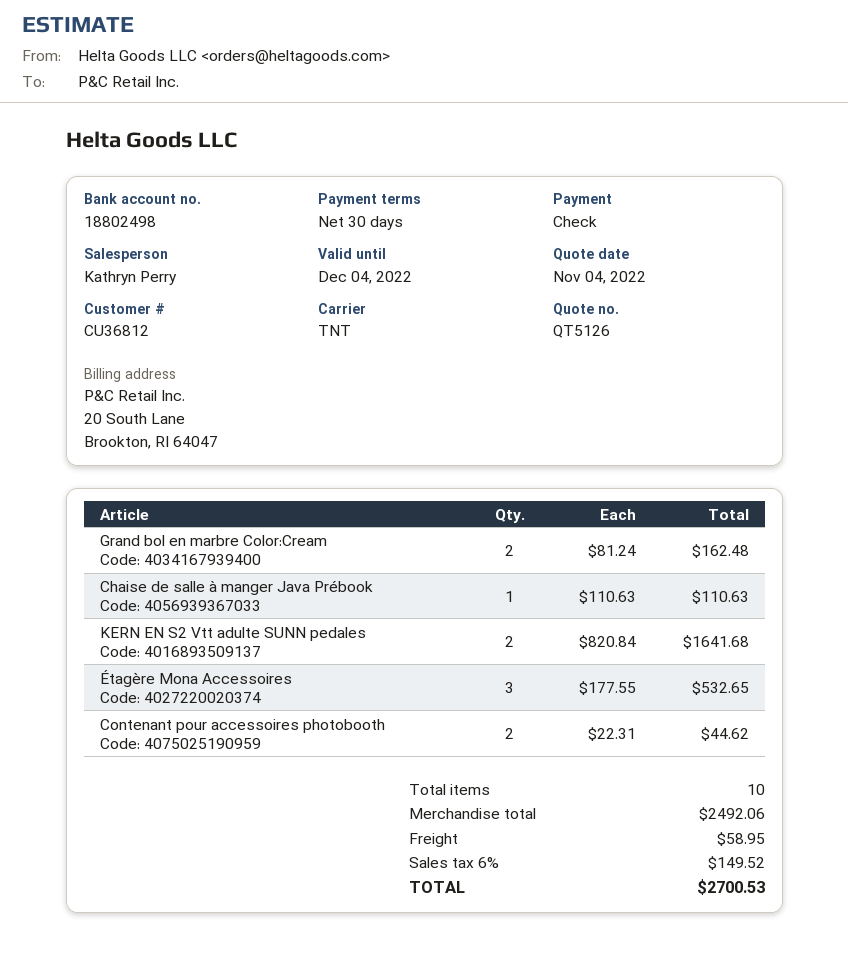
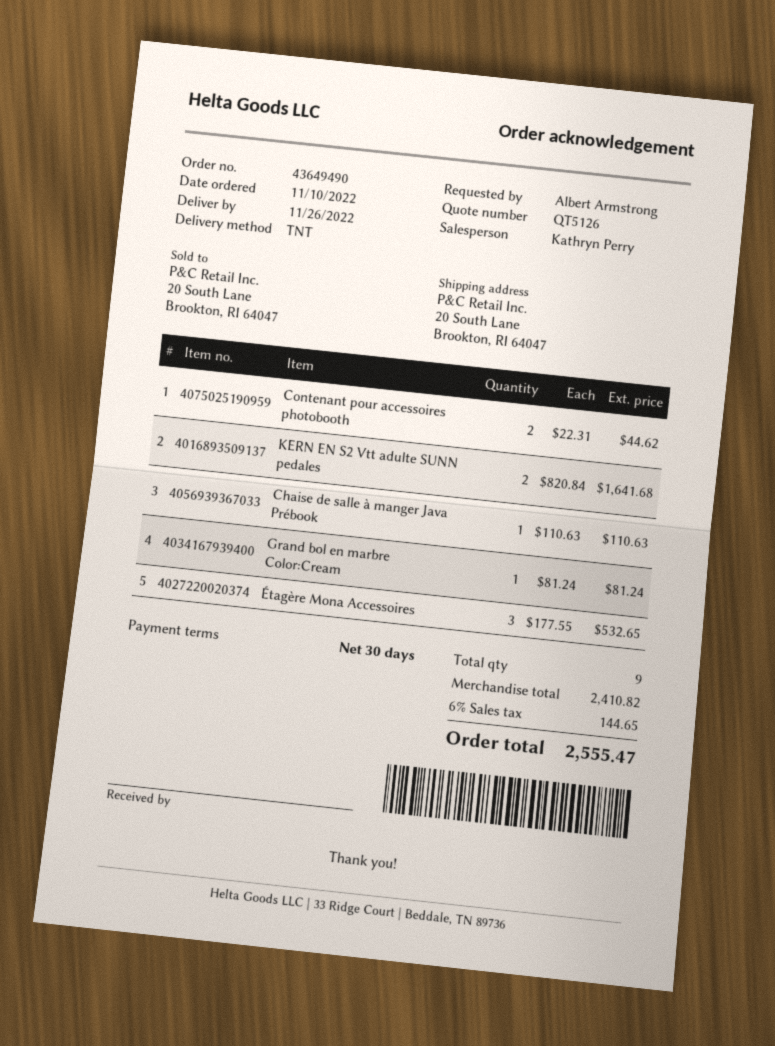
Grand bol en marbre Color:Cream: 2 x 81.24 = 162.48 -> 1 x 81.24 = 81.24
total quantity: 10 -> 9
subtotal: 2492.06 -> 2410.82
shipping: 58.95 -> none
tax: 6% = 149.52 -> 6% = 144.65
total: 2700.53 -> 2555.47

